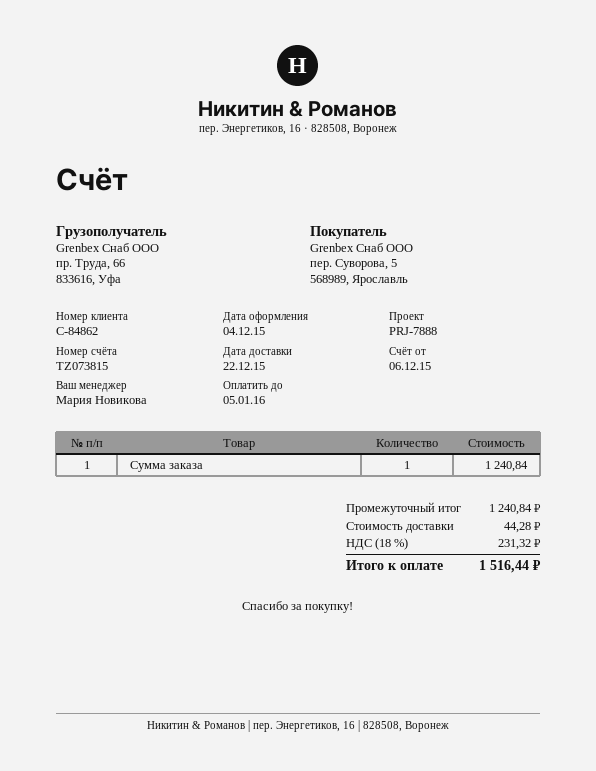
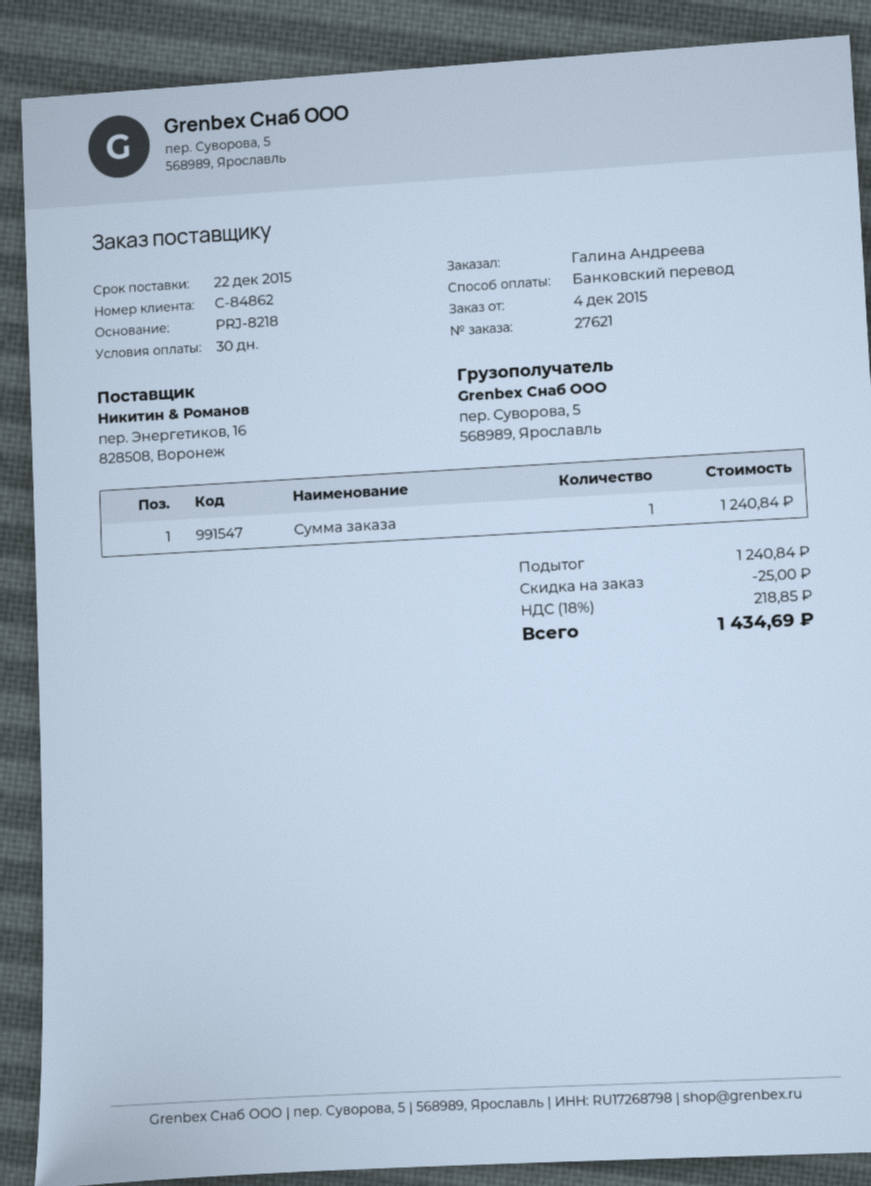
reference: PRJ-7888 -> PRJ-8218
ship to: пр. Труда, 66, 833616, Уфа -> пер. Суворова, 5, 568989, Ярославль
discount: none -> 25.00
shipping: 44.28 -> none
tax: 18% = 231.32 -> 18% = 218.85
total: 1516.44 -> 1434.69

